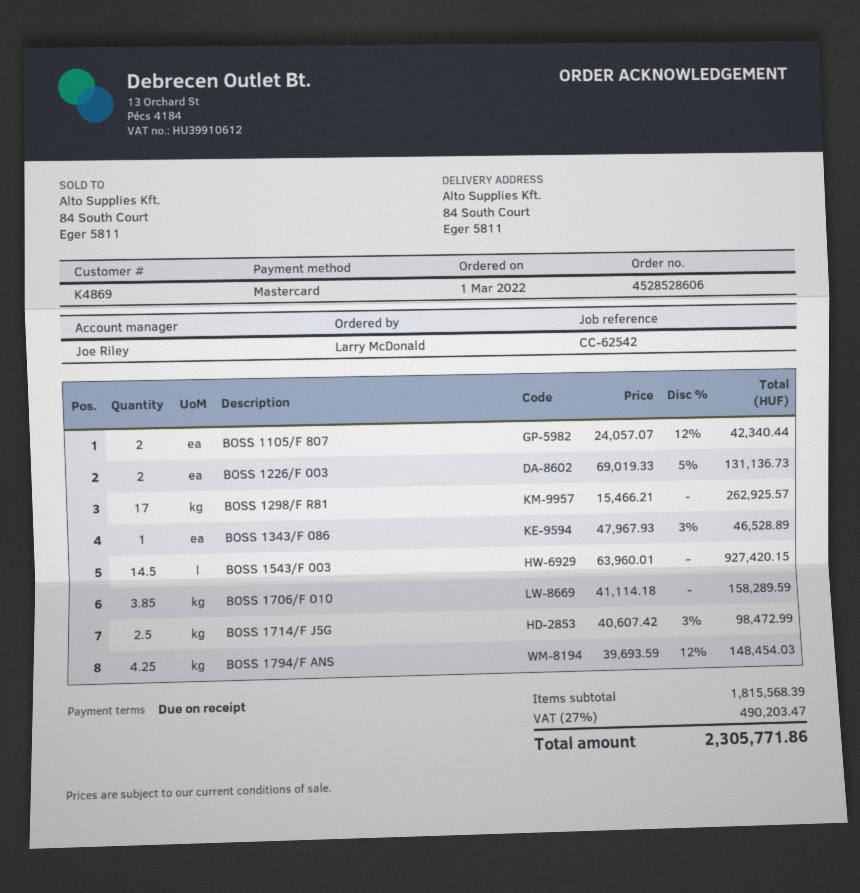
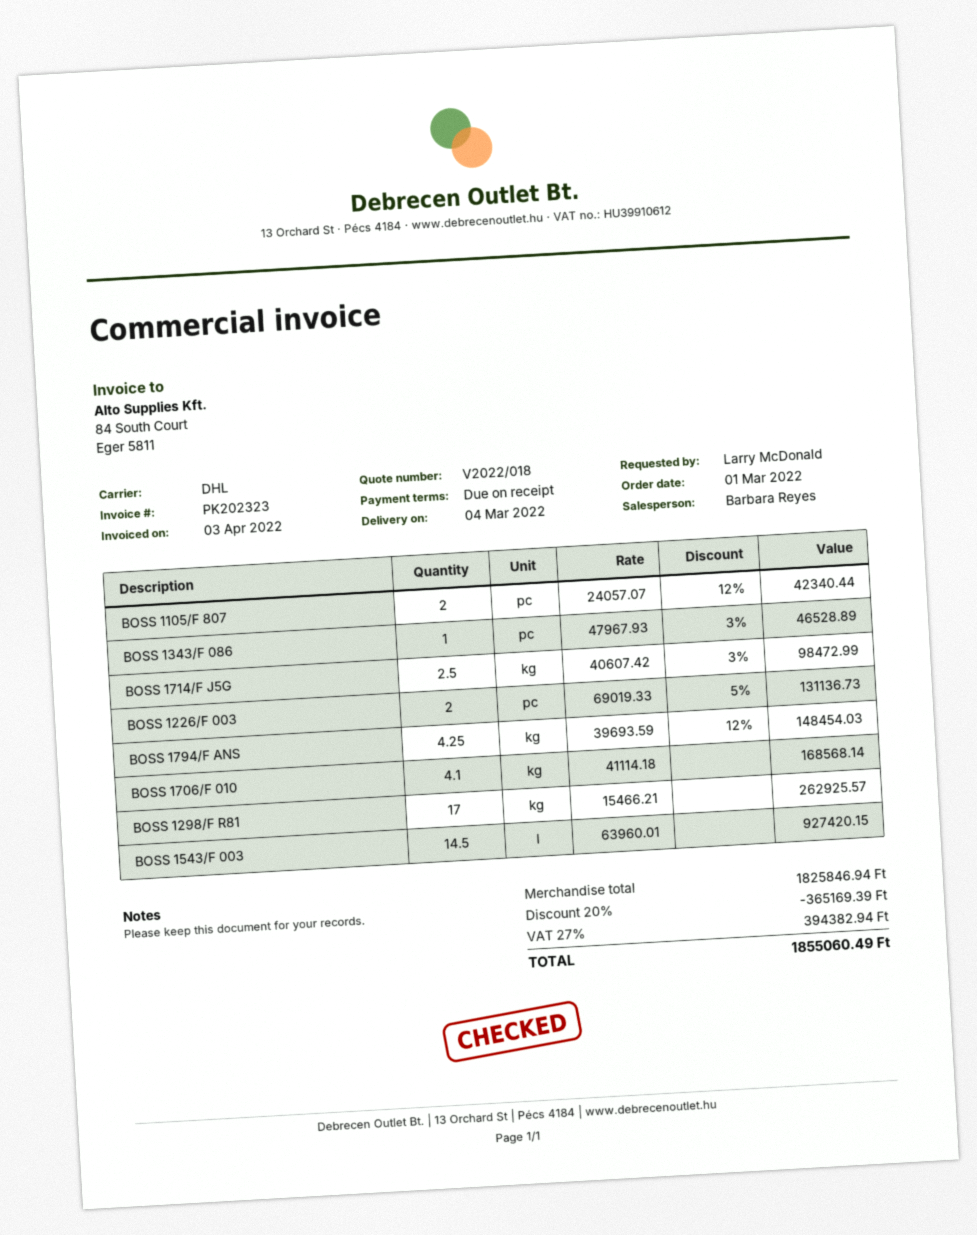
sales rep: Joe Riley -> Barbara Reyes
BOSS 1706/F 010: 3.85 x 41114.18 = 158289.59 -> 4.1 x 41114.18 = 168568.14
subtotal: 1815568.39 -> 1825846.94
discount: none -> 20% = 365169.39
tax: 27% = 490203.47 -> 27% = 394382.94
total: 2305771.86 -> 1855060.49

